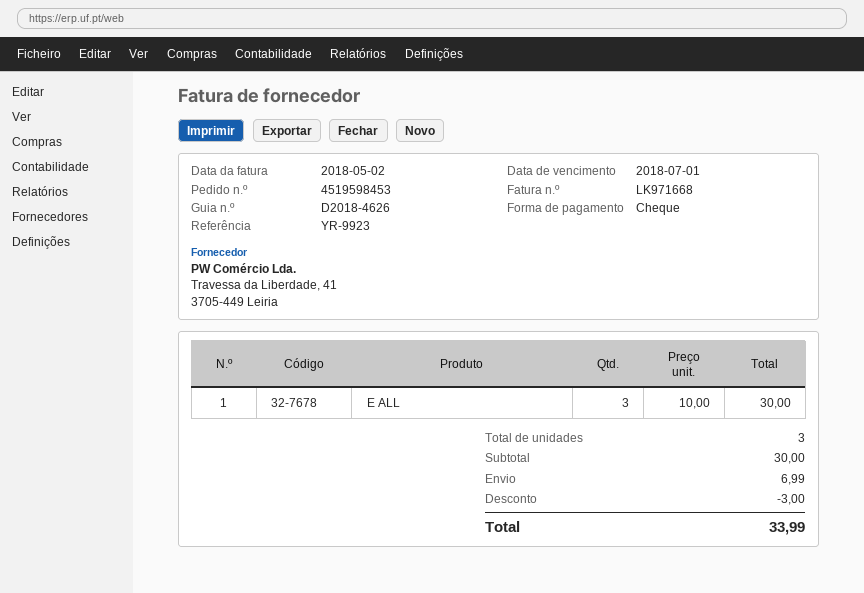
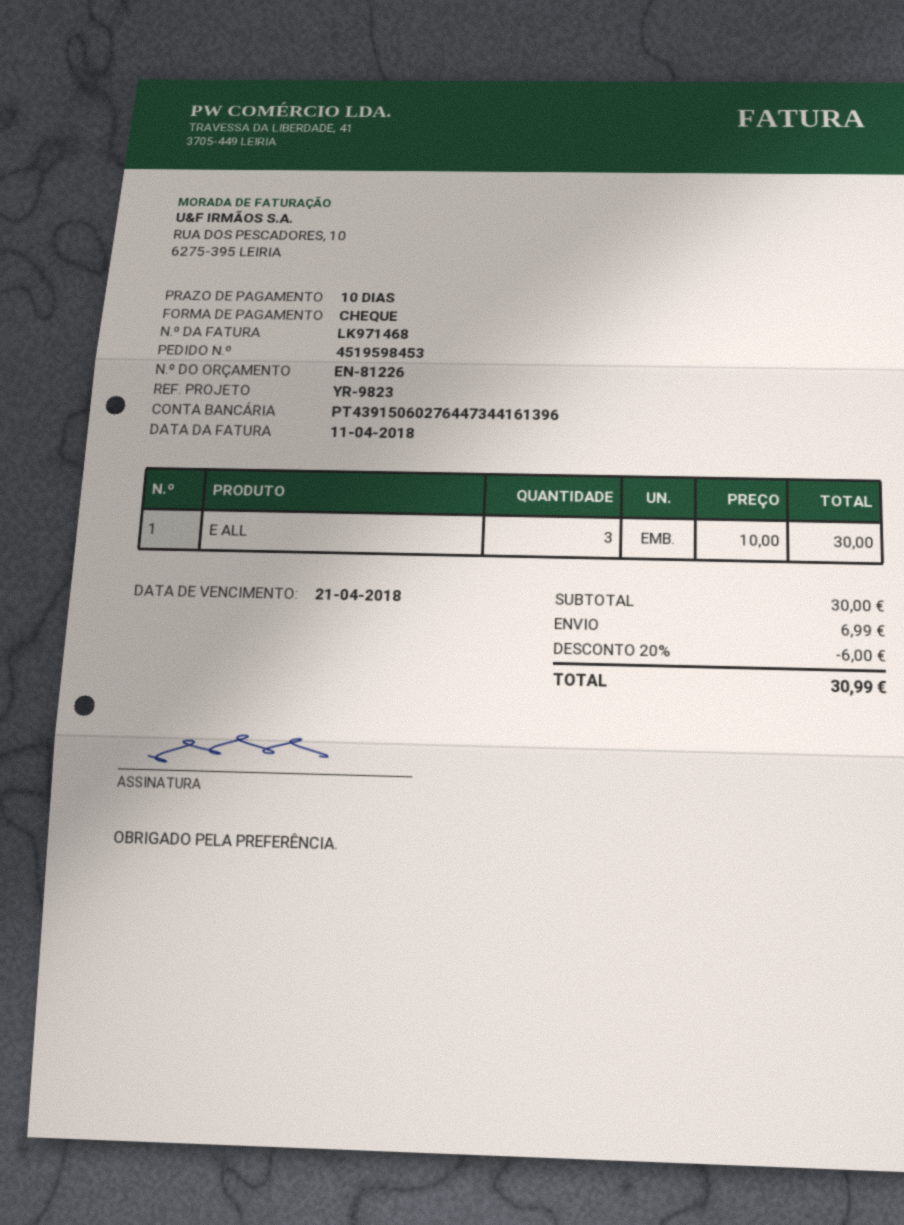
invoice number: LK971668 -> LK971468
invoice date: 2018-05-02 -> 2018-04-11
due date: 2018-07-01 -> 2018-04-21
reference: YR-9923 -> YR-9823
discount: 3.00 -> 6.00
total: 33.99 -> 30.99

